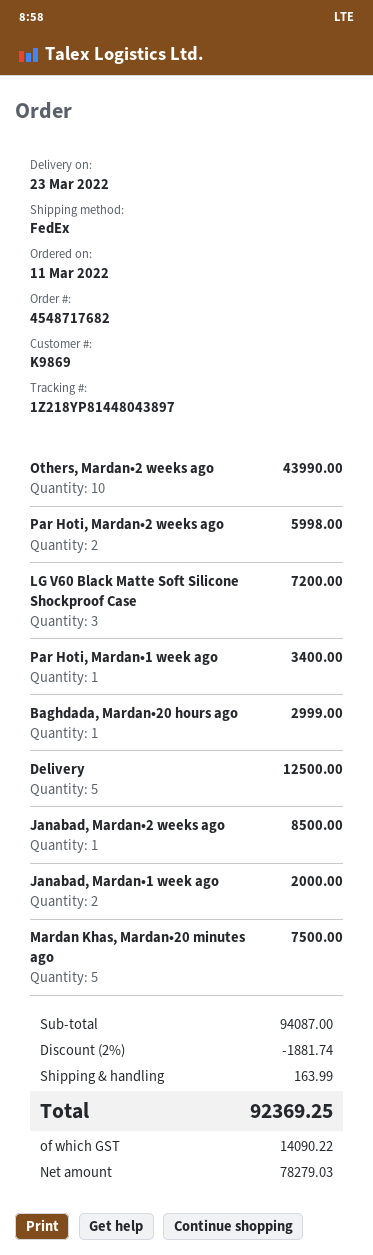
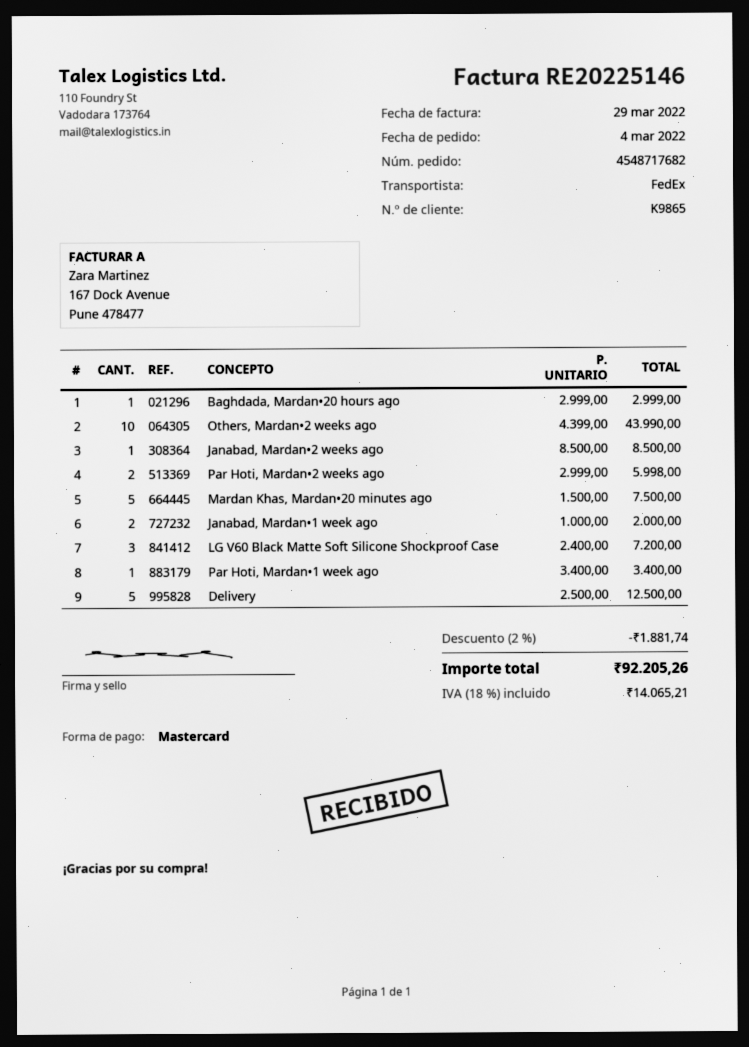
order date: 2022-03-11 -> 2022-03-04
customer number: K9869 -> K9865
shipping: 163.99 -> none
tax: 14090.22 -> 14065.21
total: 92369.25 -> 92205.26

